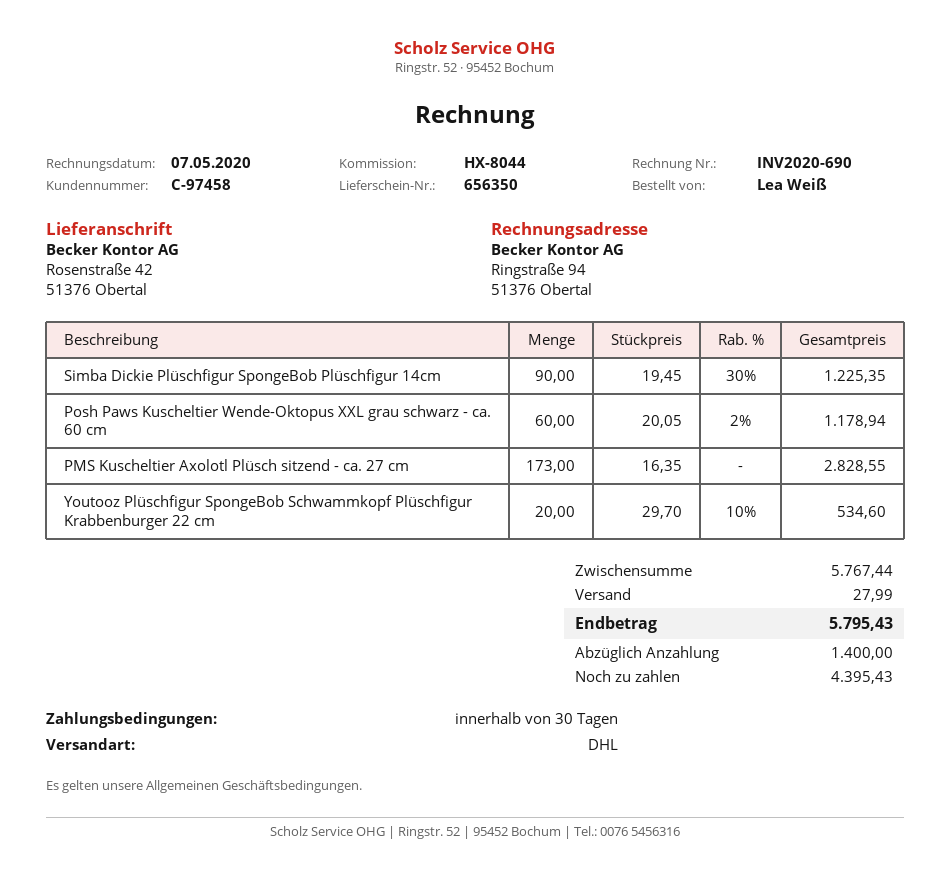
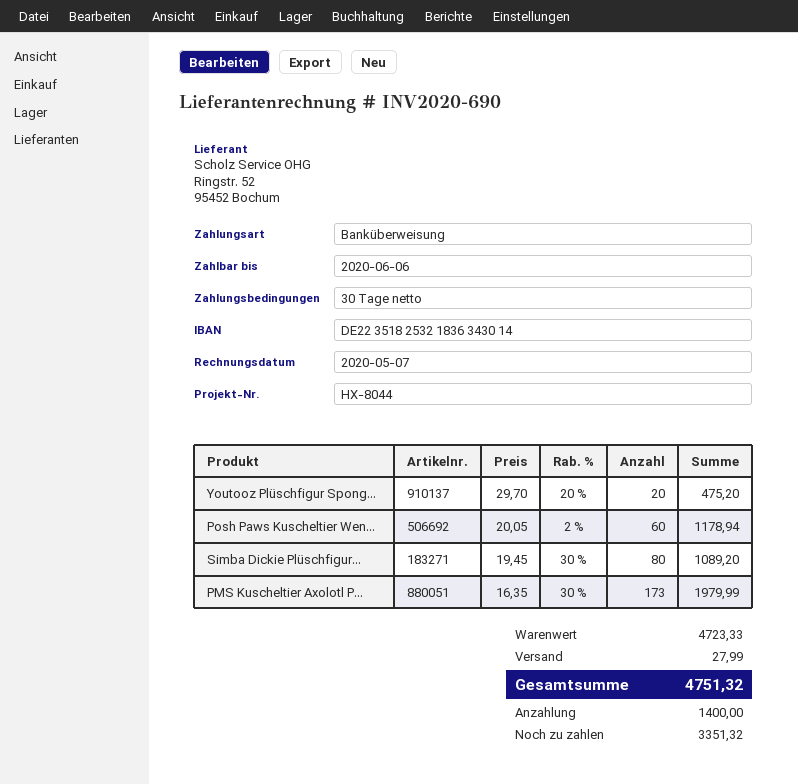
Simba Dickie Plüschfigur SpongeBob Plüschfigur 14cm: 90 x 19.45 - 30% = 1225.35 -> 80 x 19.45 - 30% = 1089.20
PMS Kuscheltier Axolotl Plüsch sitzend - ca. 27 cm: 173 x 16.35 = 2828.55 -> 173 x 16.35 - 30% = 1979.99
Youtooz Plüschfigur SpongeBob Schwammkopf Plüschfigur Krabbenburger 22 cm: 20 x 29.70 - 10% = 534.60 -> 20 x 29.70 - 20% = 475.20
subtotal: 5767.44 -> 4723.33
total: 5795.43 -> 4751.32
balance: 4395.43 -> 3351.32

